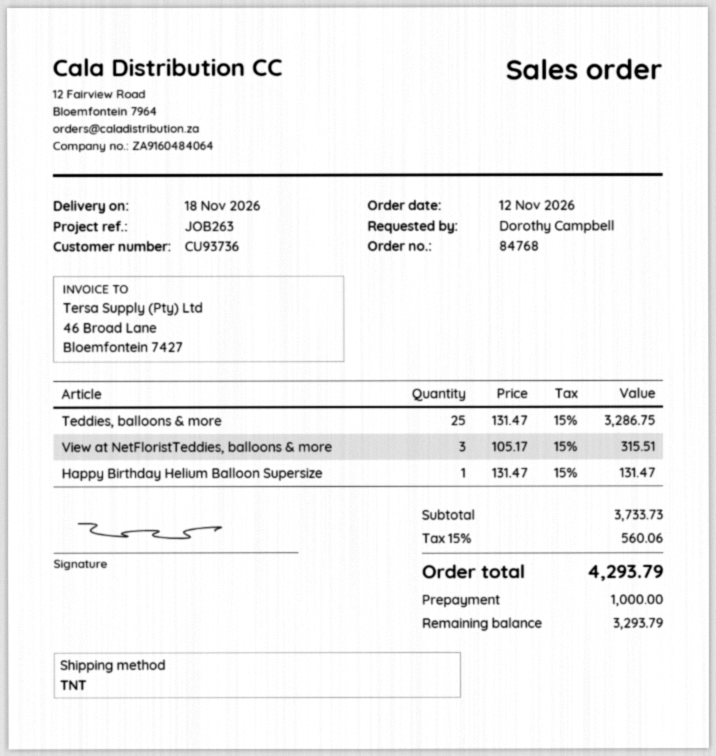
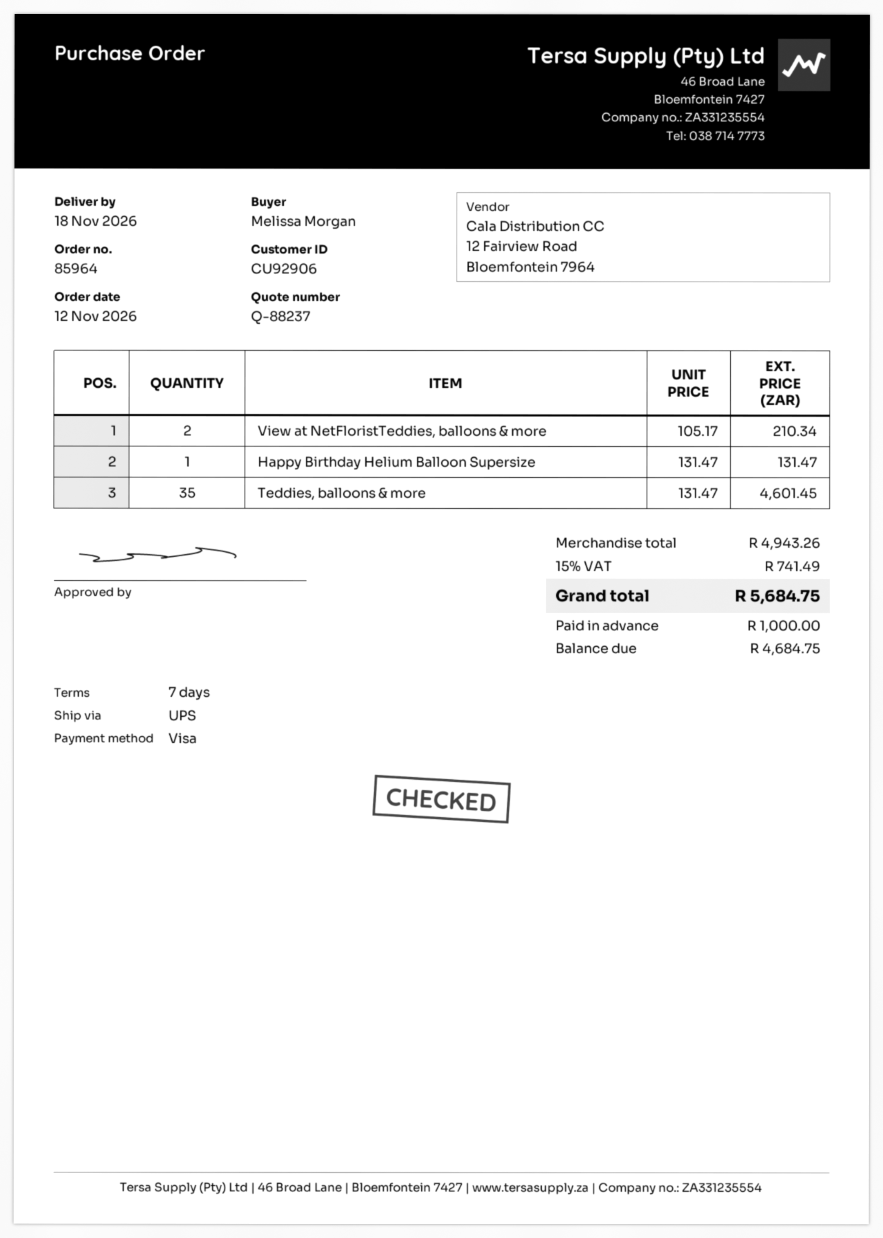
order number: 84768 -> 85964
customer number: CU93736 -> CU92906
ordered by: Dorothy Campbell -> Melissa Morgan
shipping method: TNT -> UPS
Teddies, balloons & more: 25 x 131.47 = 3286.75 -> 35 x 131.47 = 4601.45
View at NetFloristTeddies, balloons & more: 3 x 105.17 = 315.51 -> 2 x 105.17 = 210.34
subtotal: 3733.73 -> 4943.26
tax: 15% = 560.06 -> 15% = 741.49
total: 4293.79 -> 5684.75
balance: 3293.79 -> 4684.75

